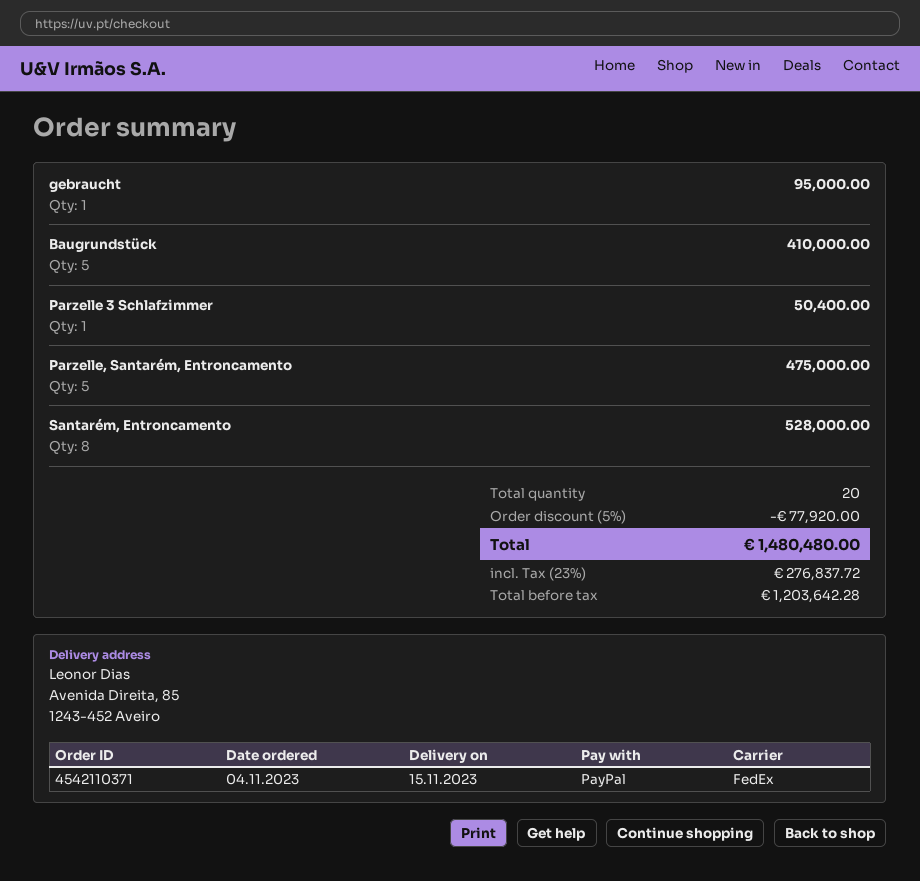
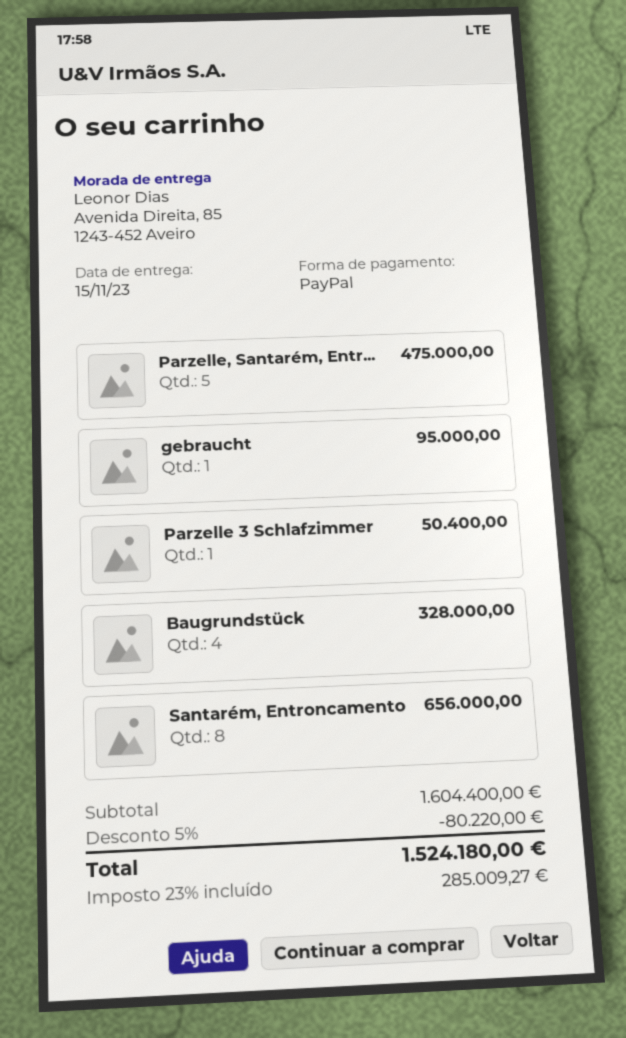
Baugrundstück: 5 for 410000.00 -> 4 for 328000.00
Santarém, Entroncamento: 8 for 528000.00 -> 8 for 656000.00
discount: 5% = 77920.00 -> 5% = 80220.00
tax: 23% = 276837.72 -> 23% = 285009.27
total: 1480480.00 -> 1524180.00

